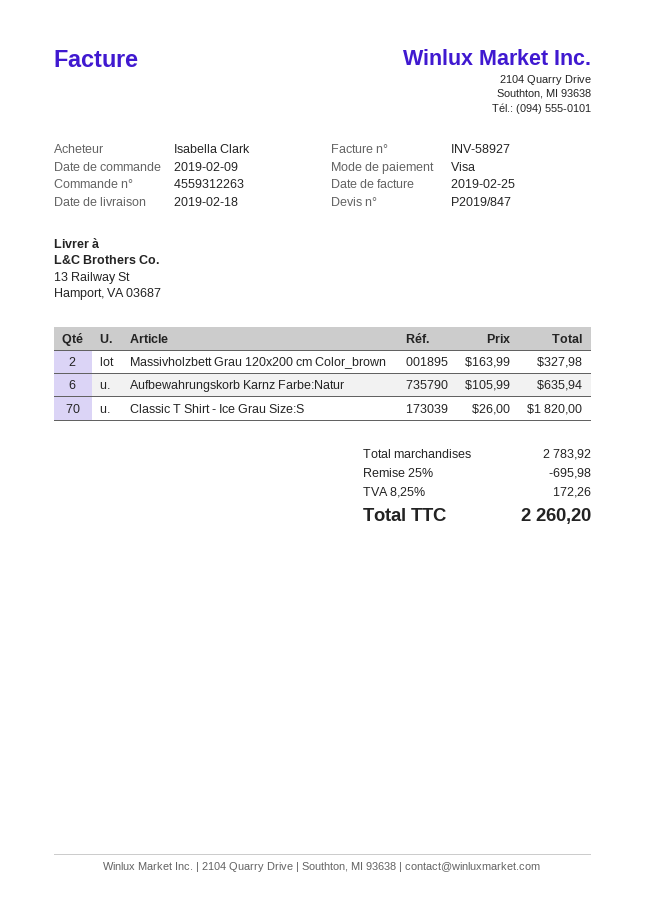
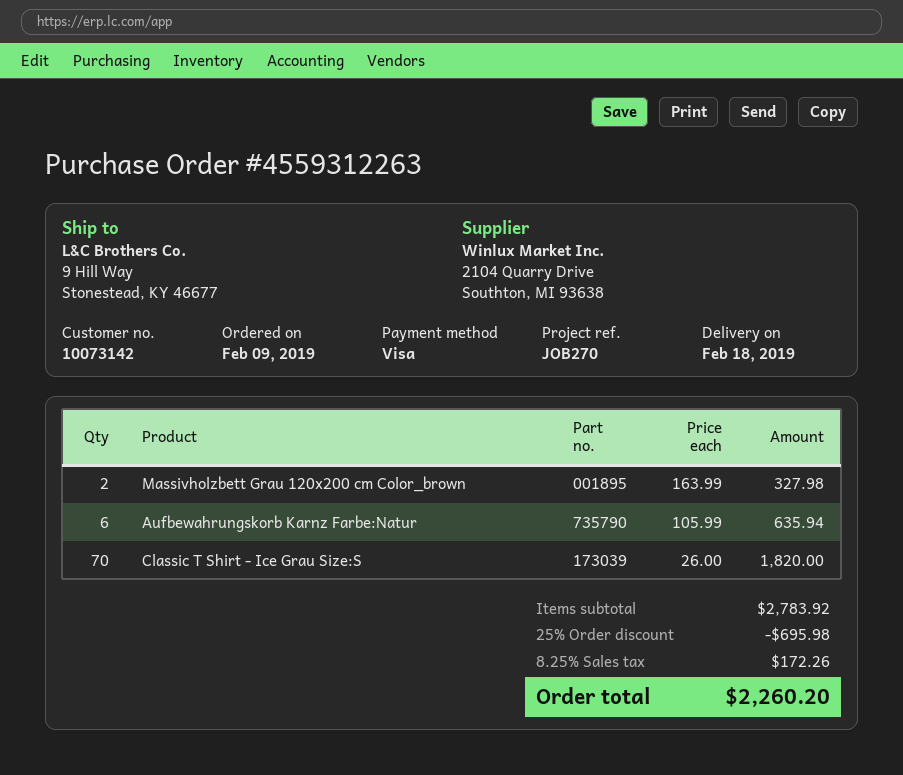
ship to: 13 Railway St, Hamport, VA 03687 -> 9 Hill Way, Stonestead, KY 46677

